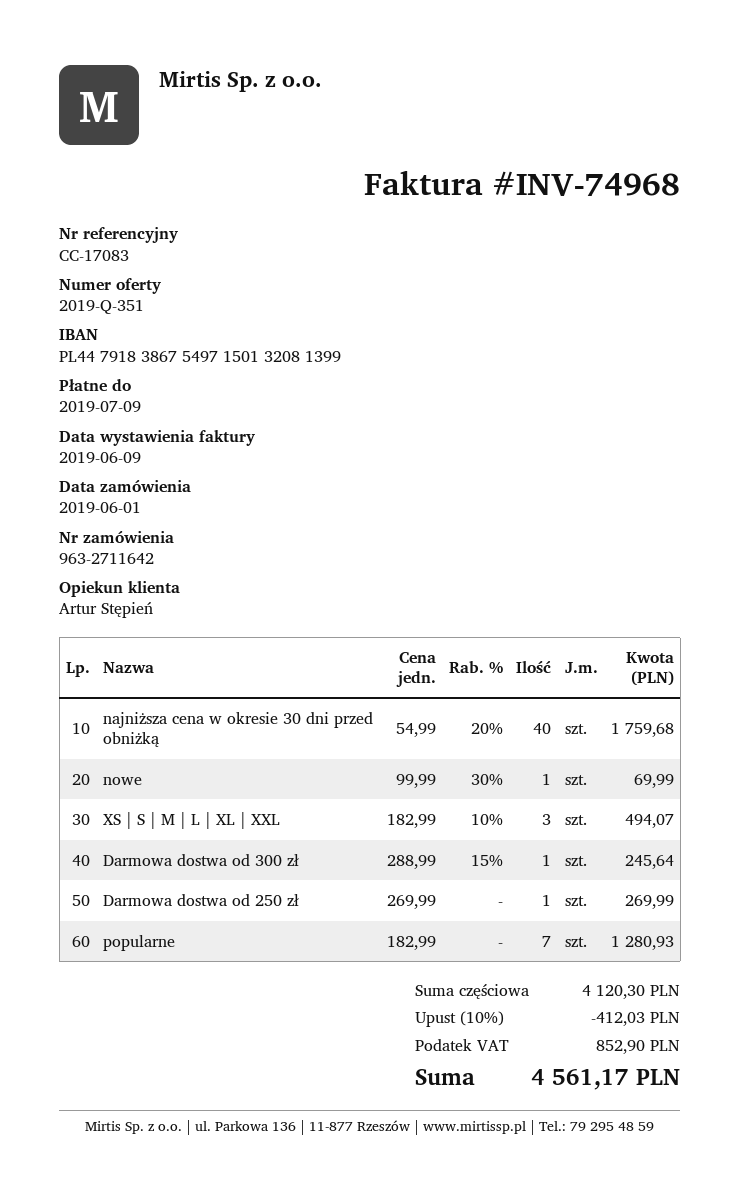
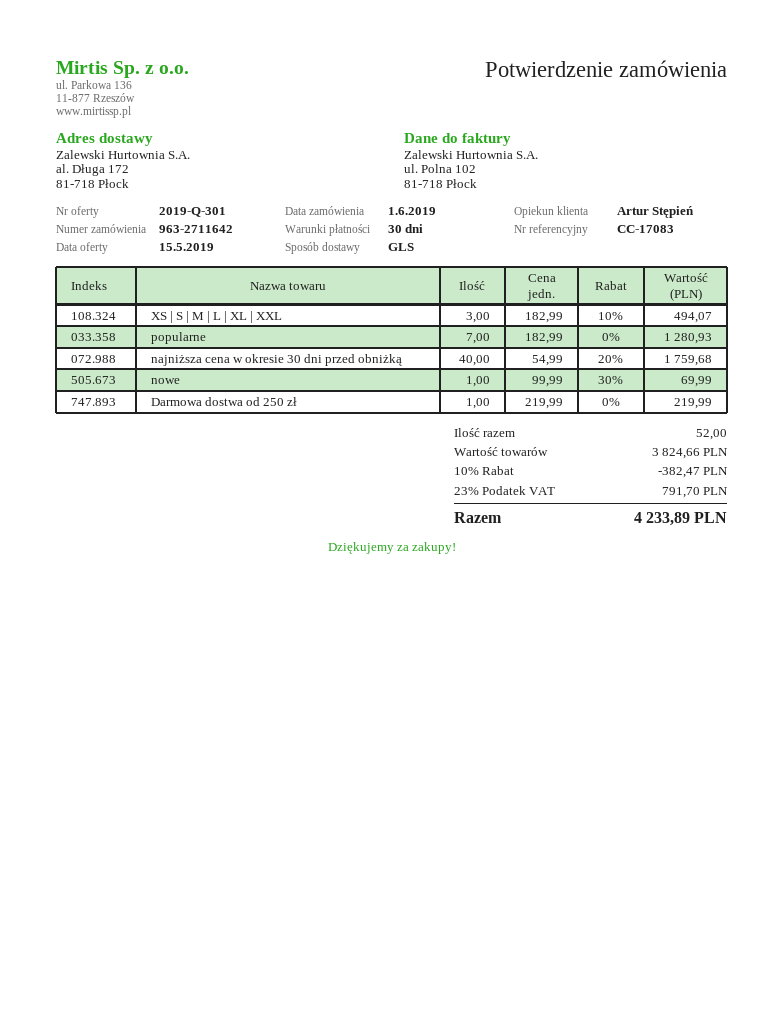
quote number: 2019-Q-351 -> 2019-Q-301
Darmowa dostwa od 300 zł: 1 x 288.99 - 15% = 245.64 -> none
Darmowa dostwa od 250 zł: 1 x 269.99 = 269.99 -> 1 x 219.99 = 219.99
subtotal: 4120.30 -> 3824.66
discount: 10% = 412.03 -> 10% = 382.47
tax: 852.90 -> 791.70
total: 4561.17 -> 4233.89

